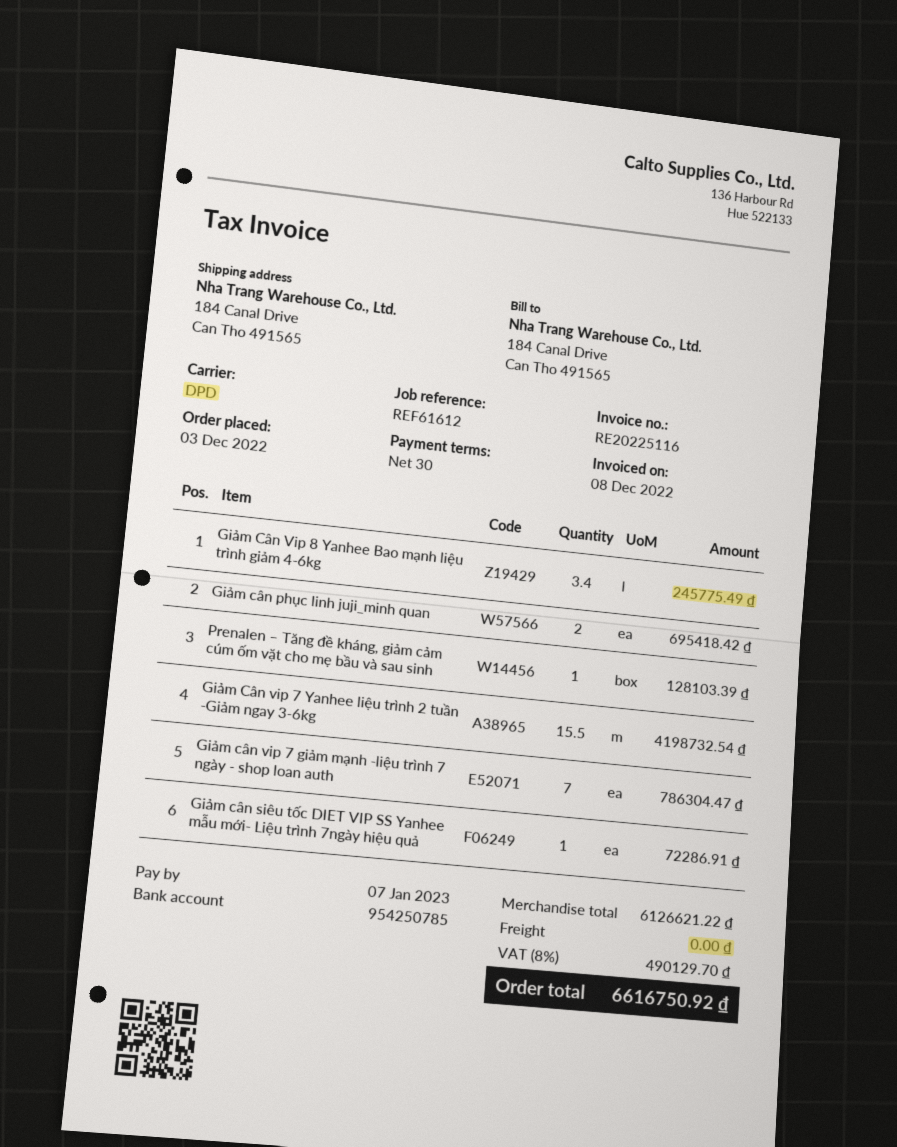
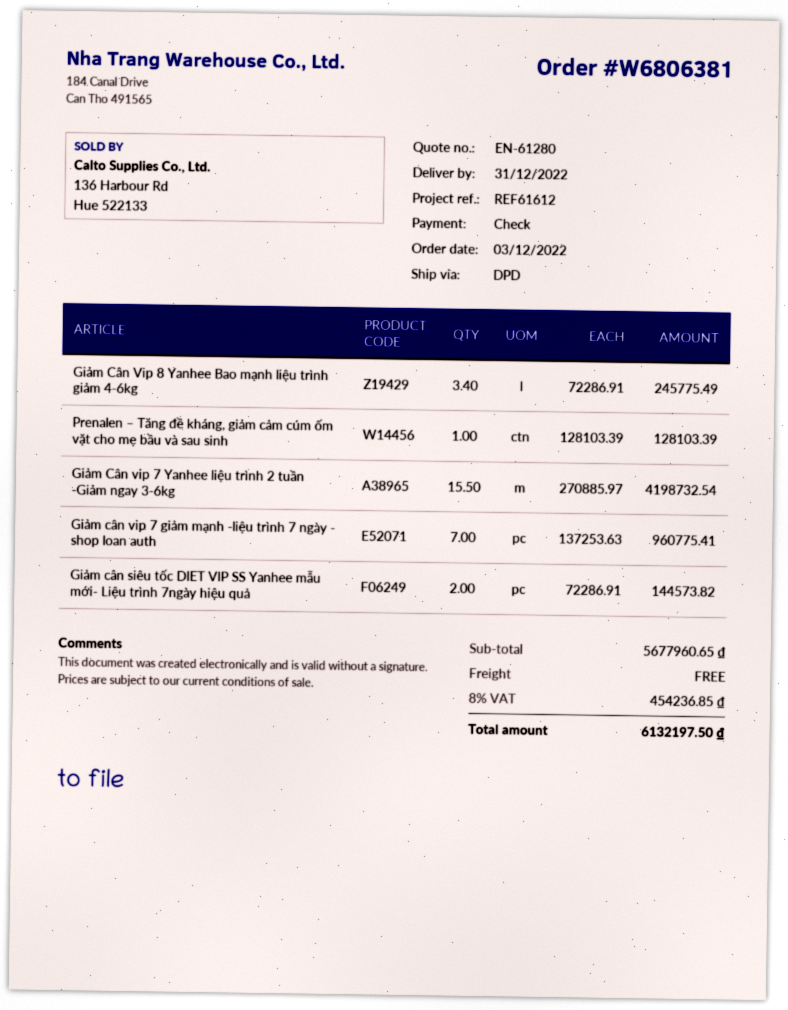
Giảm cân phục linh juji_minh quan: 2 for 695418.42 -> none
Giảm cân vip 7 giảm mạnh -liệu trình 7 ngày - shop loan auth: 7 for 786304.47 -> 7 for 960775.41
Giảm cân siêu tốc DIET VIP SS Yanhee mẫu mới- Liệu trình 7ngày hiệu quả: 1 for 72286.91 -> 2 for 144573.82
subtotal: 6126621.22 -> 5677960.65
tax: 8% = 490129.70 -> 8% = 454236.85
total: 6616750.92 -> 6132197.50

